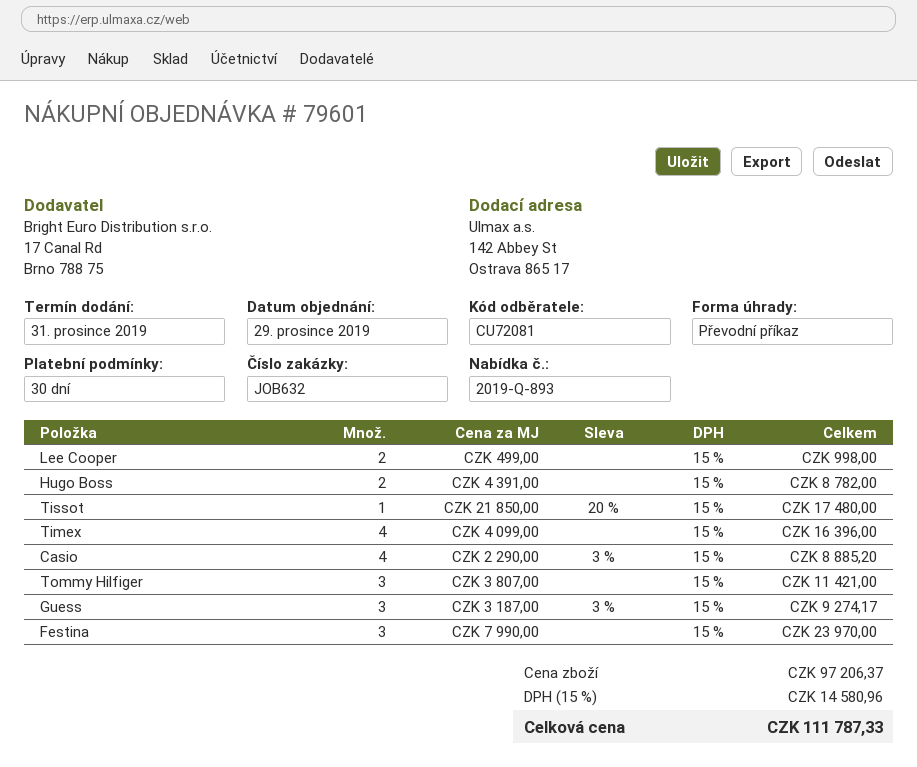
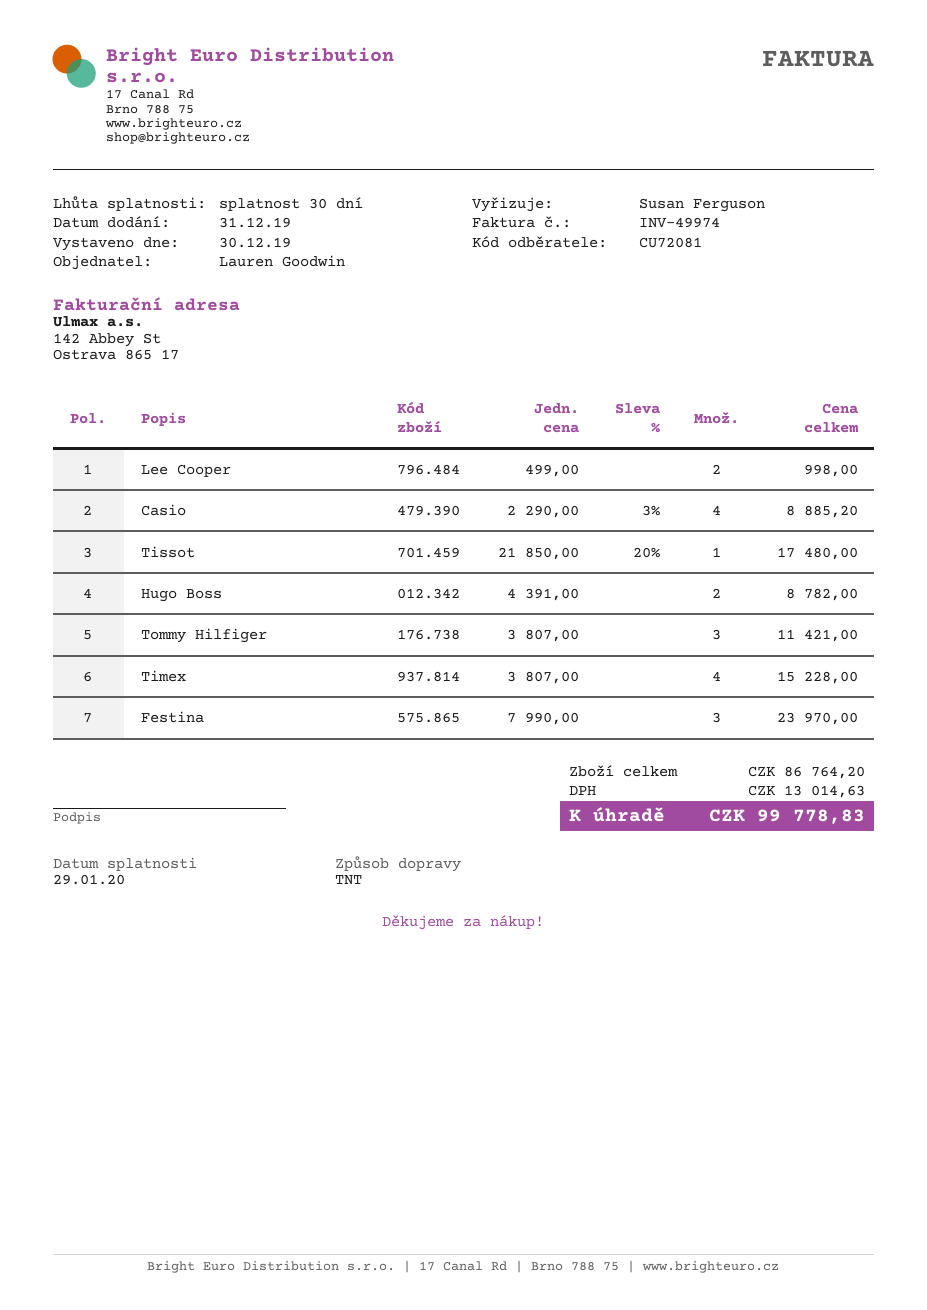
Timex: 4 x 4099.00 = 16396.00 -> 4 x 3807.00 = 15228.00
Guess: 3 x 3187.00 - 3% = 9274.17 -> none
subtotal: 97206.37 -> 86764.20
tax: 14580.96 -> 13014.63
total: 111787.33 -> 99778.83

